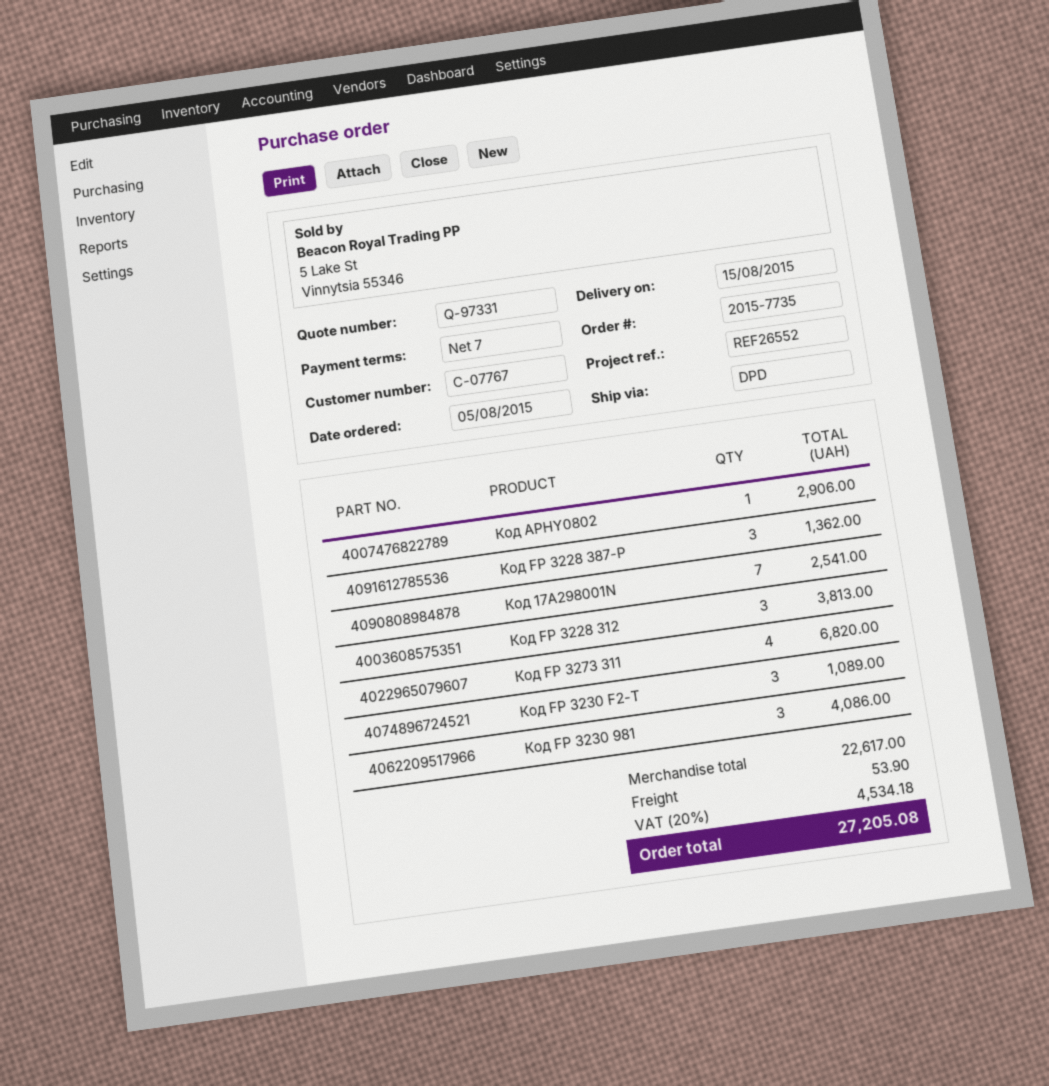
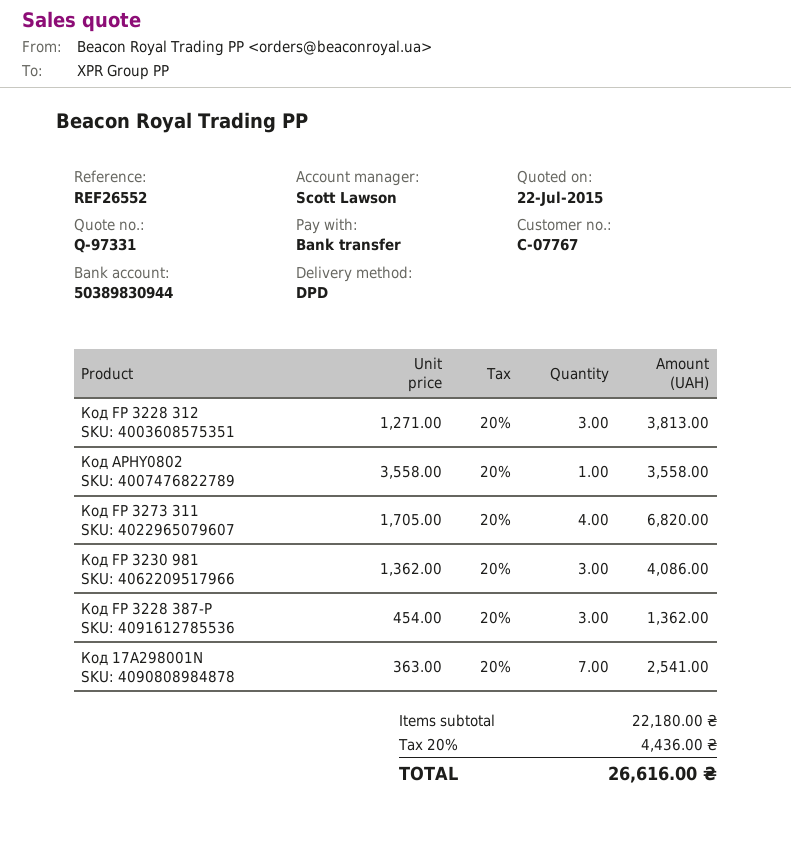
Код APHY0802: 1 for 2906.00 -> 1 for 3558.00
Код FP 3230 F2-T: 3 for 1089.00 -> none
subtotal: 22617.00 -> 22180.00
shipping: 53.90 -> none
tax: 20% = 4534.18 -> 20% = 4436.00
total: 27205.08 -> 26616.00

